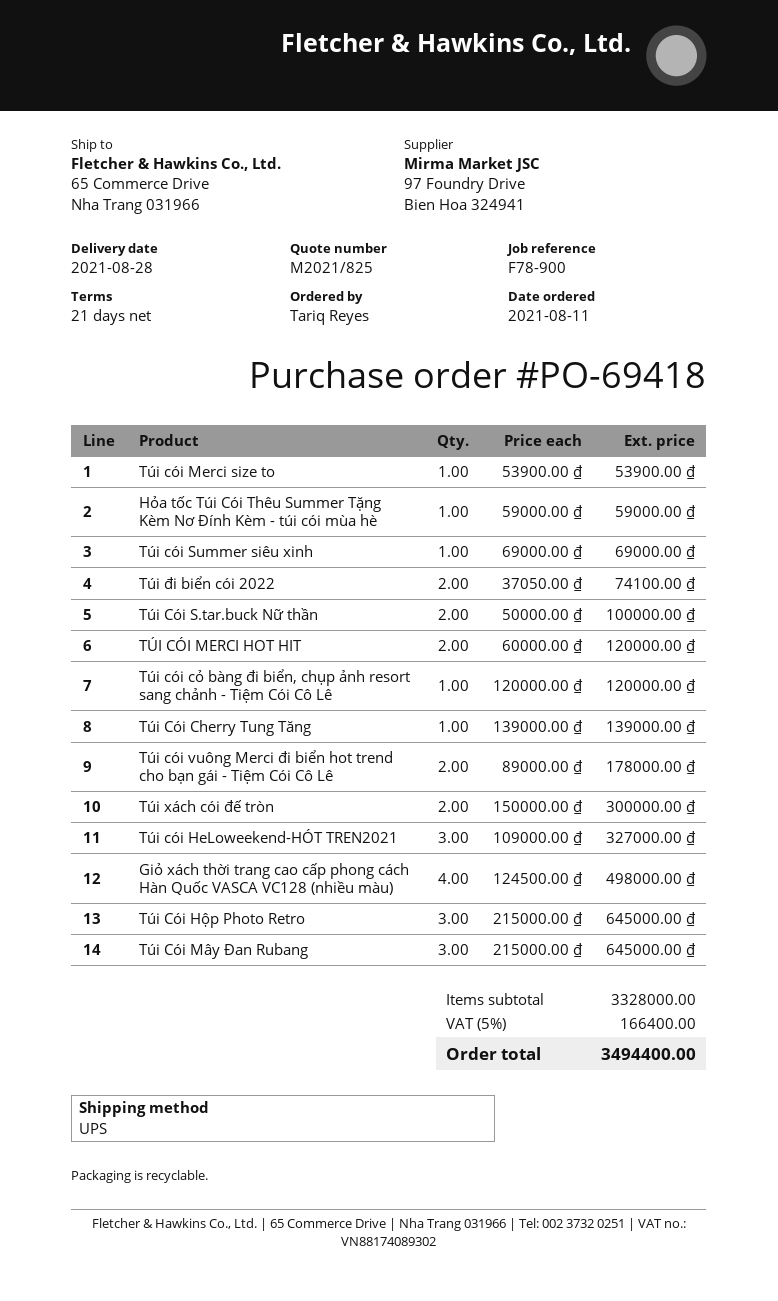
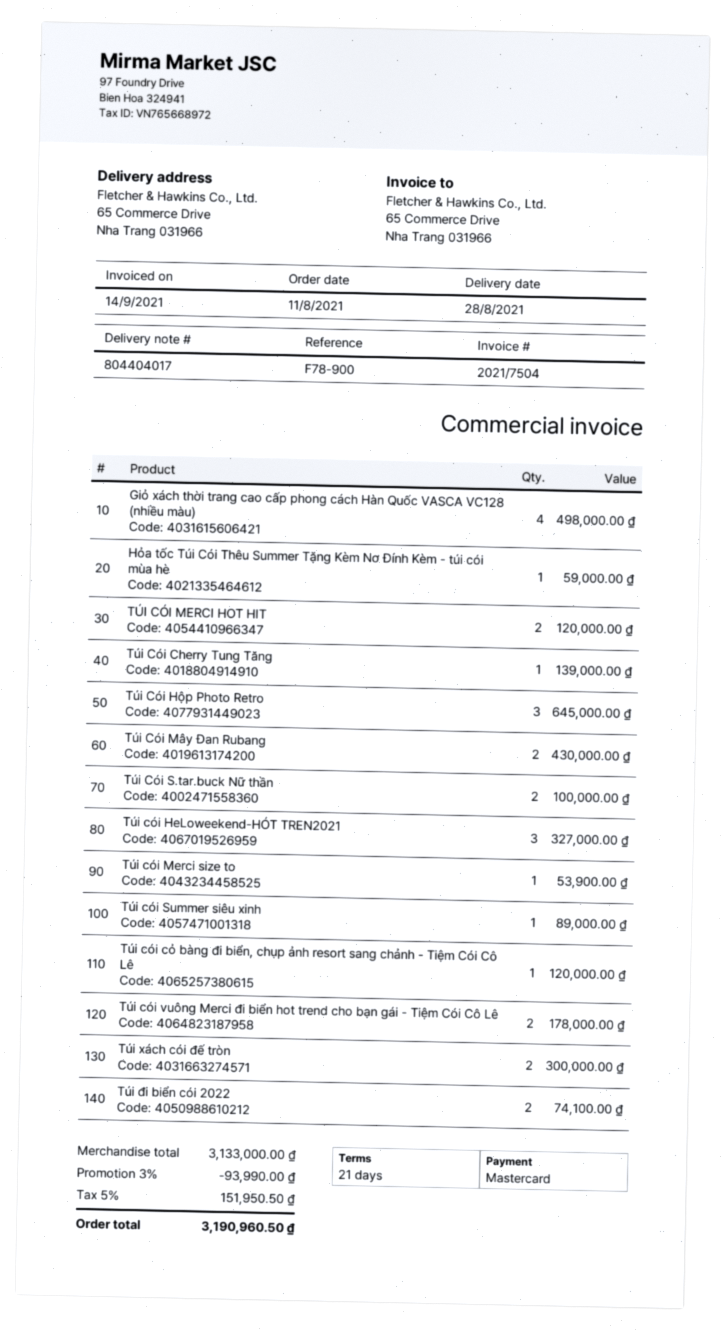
Túi cói Summer siêu xinh: 1 for 69000.00 -> 1 for 89000.00
Túi Cói Mây Đan Rubang: 3 for 645000.00 -> 2 for 430000.00
subtotal: 3328000.00 -> 3133000.00
discount: none -> 3% = 93990.00
tax: 5% = 166400.00 -> 5% = 151950.50
total: 3494400.00 -> 3190960.50

